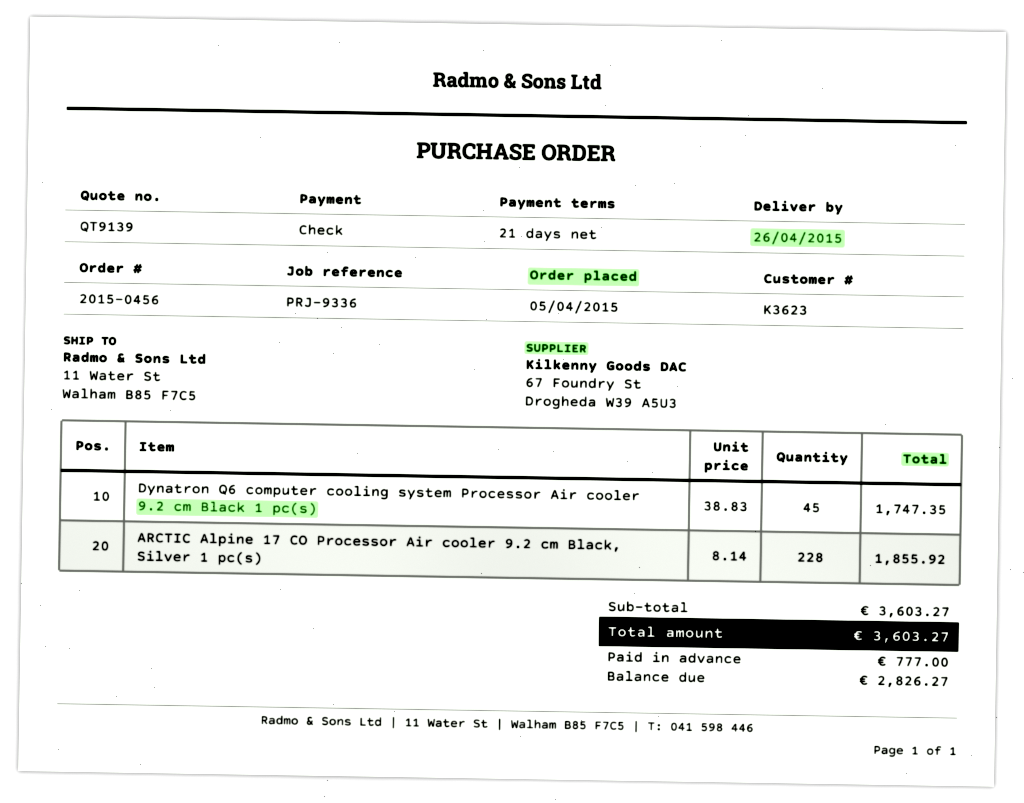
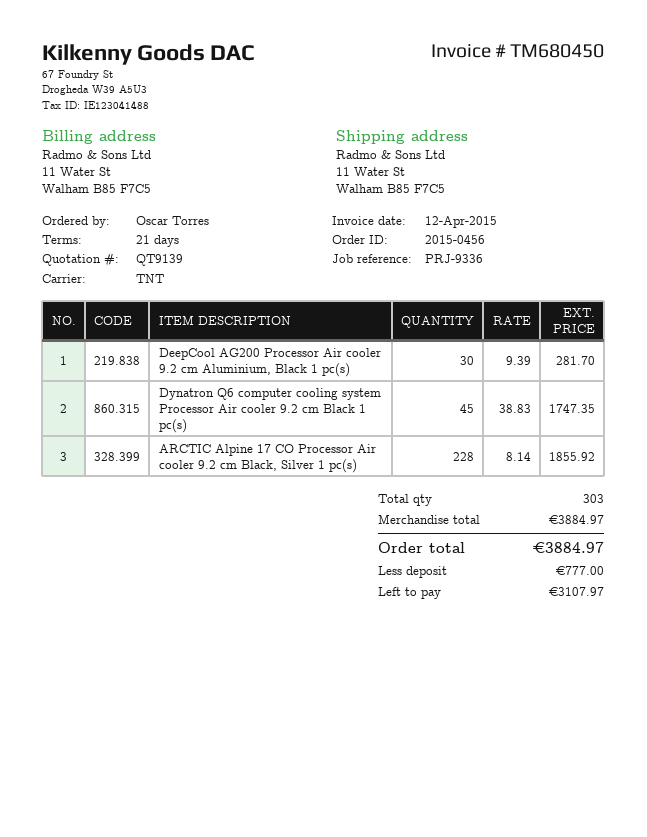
DeepCool AG200 Processor Air cooler 9.2 cm Aluminium, Black 1 pc(s): none -> 30 x 9.39 = 281.70
subtotal: 3603.27 -> 3884.97
total: 3603.27 -> 3884.97
balance: 2826.27 -> 3107.97

